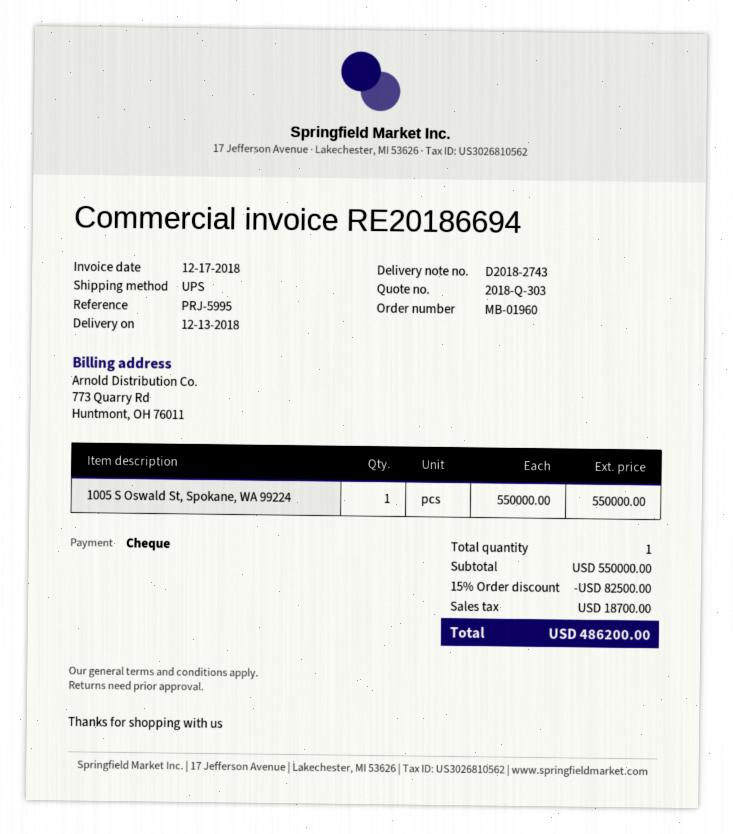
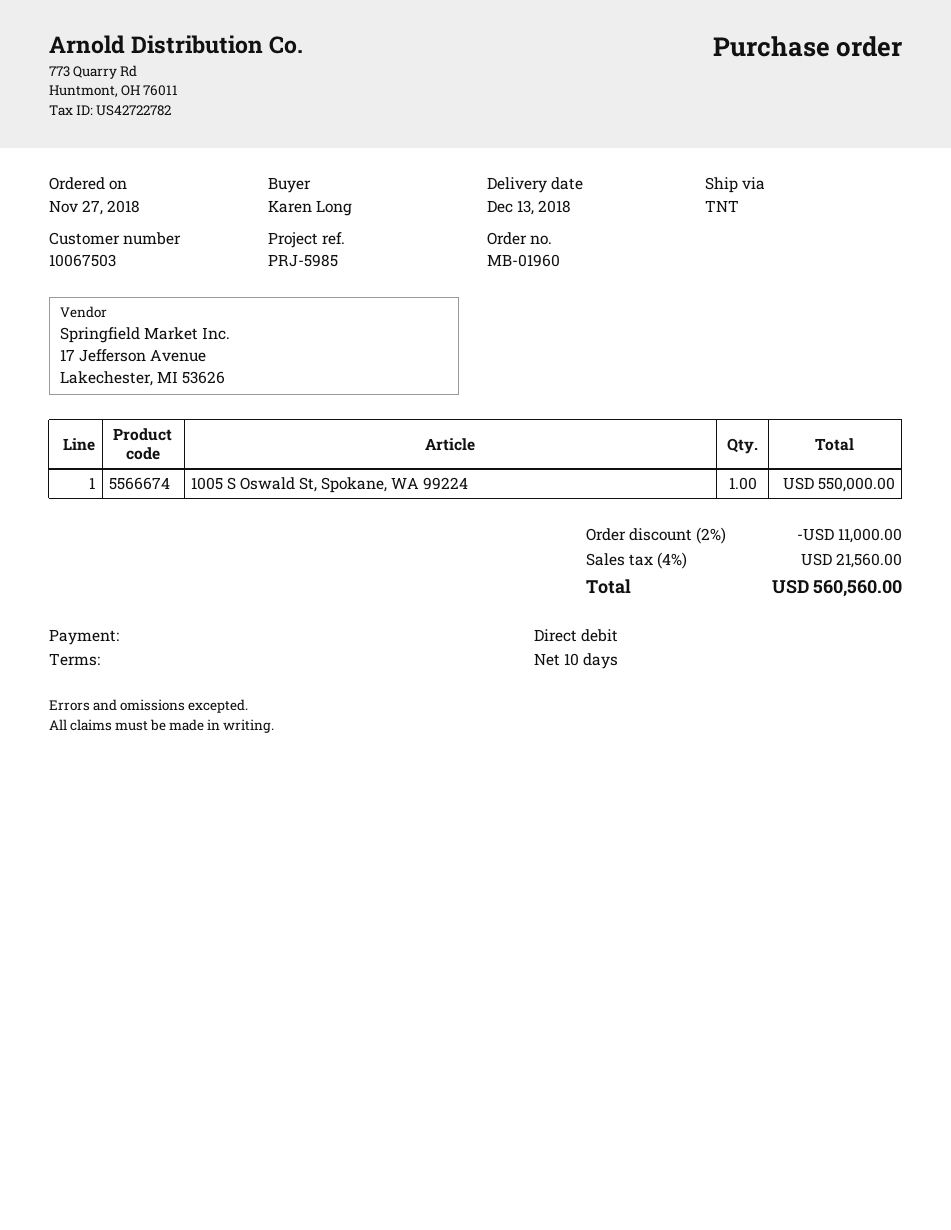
reference: PRJ-5995 -> PRJ-5985
payment method: cheque -> direct debit
shipping method: UPS -> TNT
discount: 15% = 82500.00 -> 2% = 11000.00
tax: 18700.00 -> 21560.00
total: 486200.00 -> 560560.00

